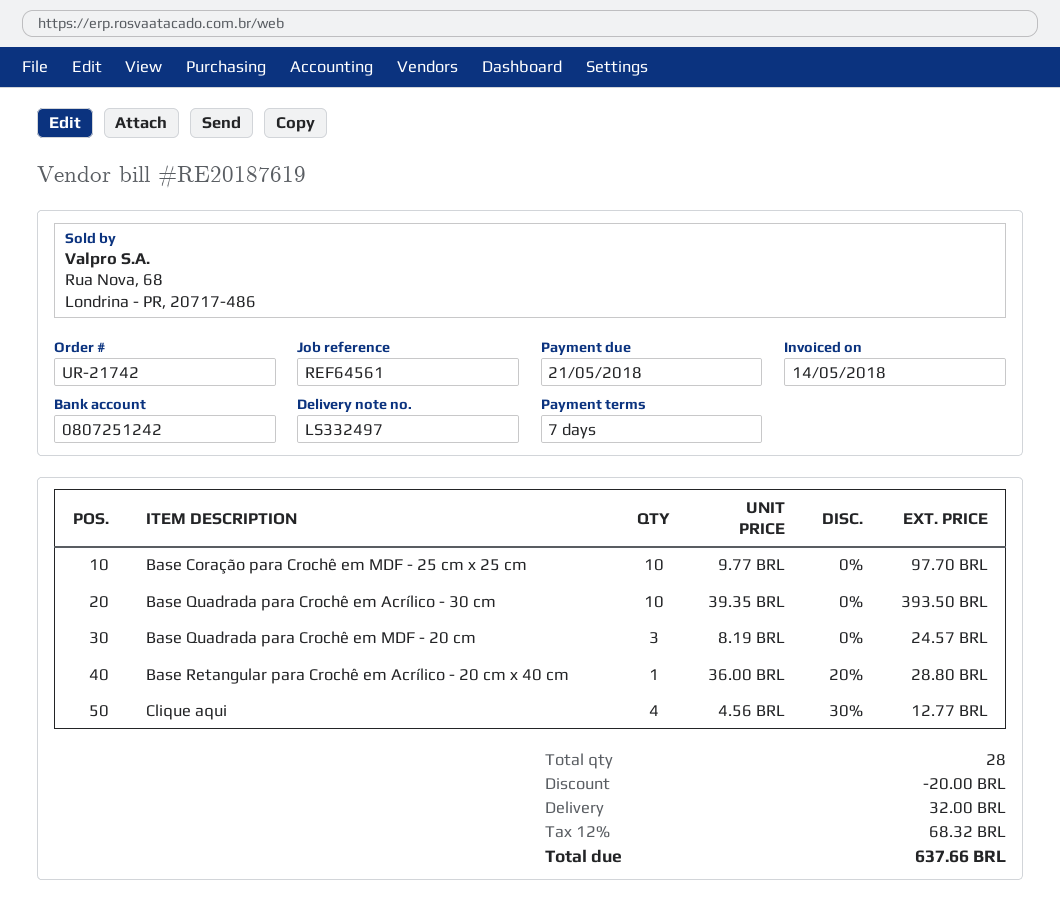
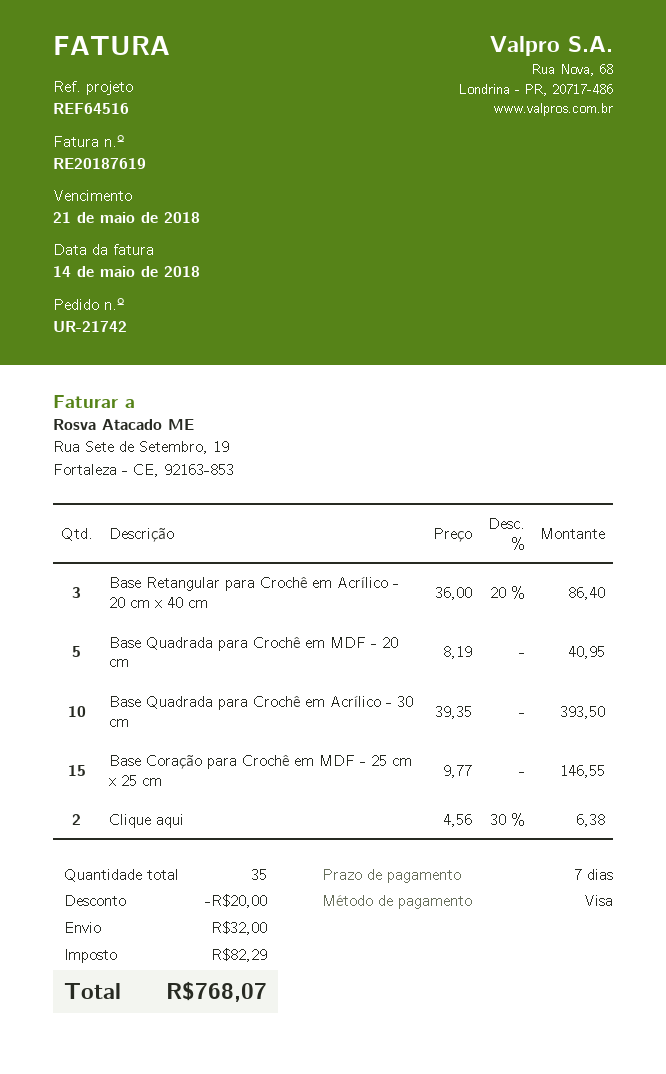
reference: REF64561 -> REF64516
Base Coração para Crochê em MDF - 25 cm x 25 cm: 10 x 9.77 = 97.70 -> 15 x 9.77 = 146.55
Base Quadrada para Crochê em MDF - 20 cm: 3 x 8.19 = 24.57 -> 5 x 8.19 = 40.95
Base Retangular para Crochê em Acrílico - 20 cm x 40 cm: 1 x 36.00 - 20% = 28.80 -> 3 x 36.00 - 20% = 86.40
Clique aqui: 4 x 4.56 - 30% = 12.77 -> 2 x 4.56 - 30% = 6.38
total quantity: 28 -> 35
tax: 68.32 -> 82.29
total: 637.66 -> 768.07

